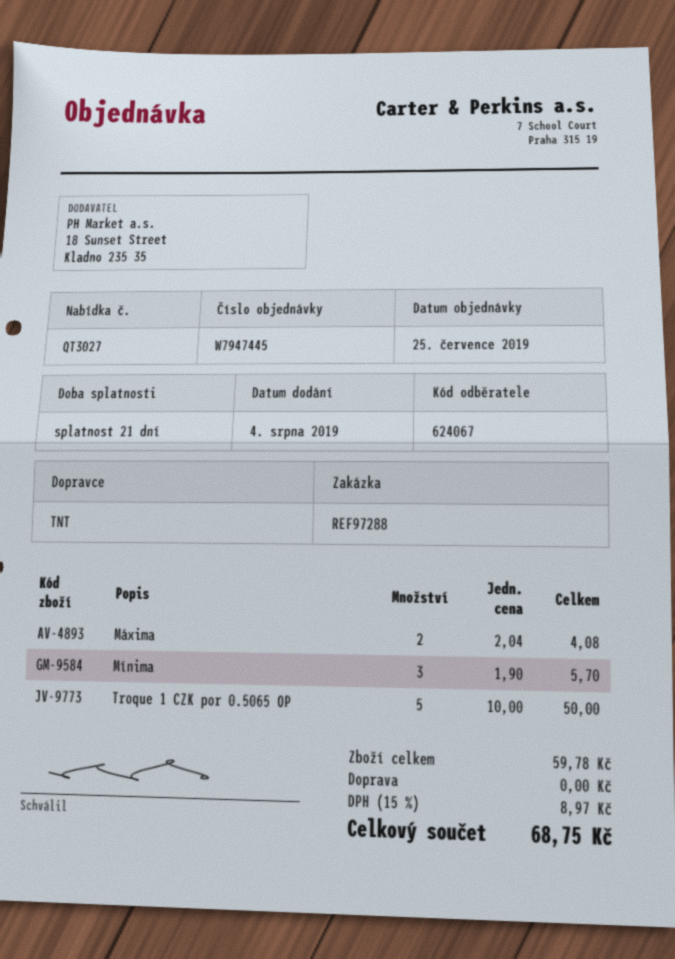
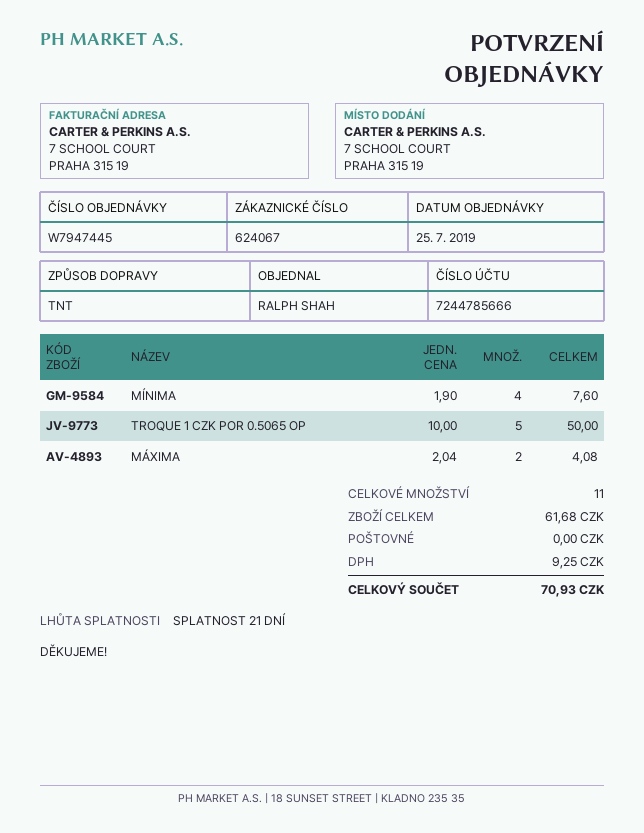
Mínima: 3 x 1.90 = 5.70 -> 4 x 1.90 = 7.60
subtotal: 59.78 -> 61.68
tax: 8.97 -> 9.25
total: 68.75 -> 70.93

